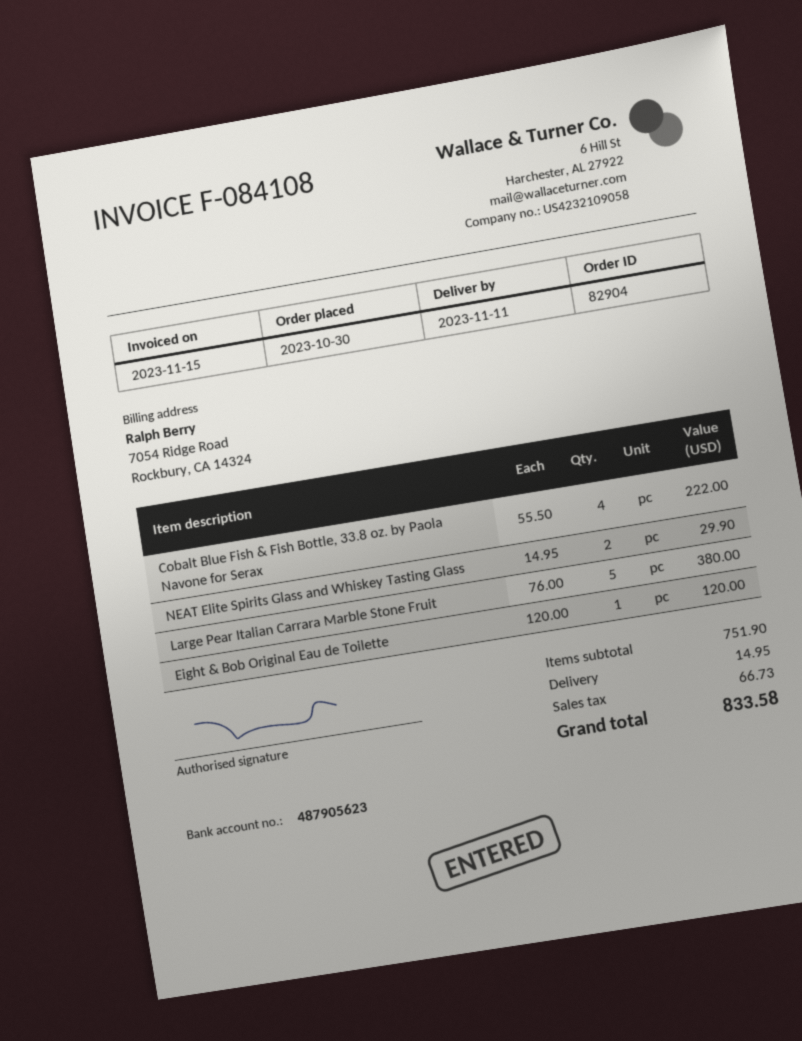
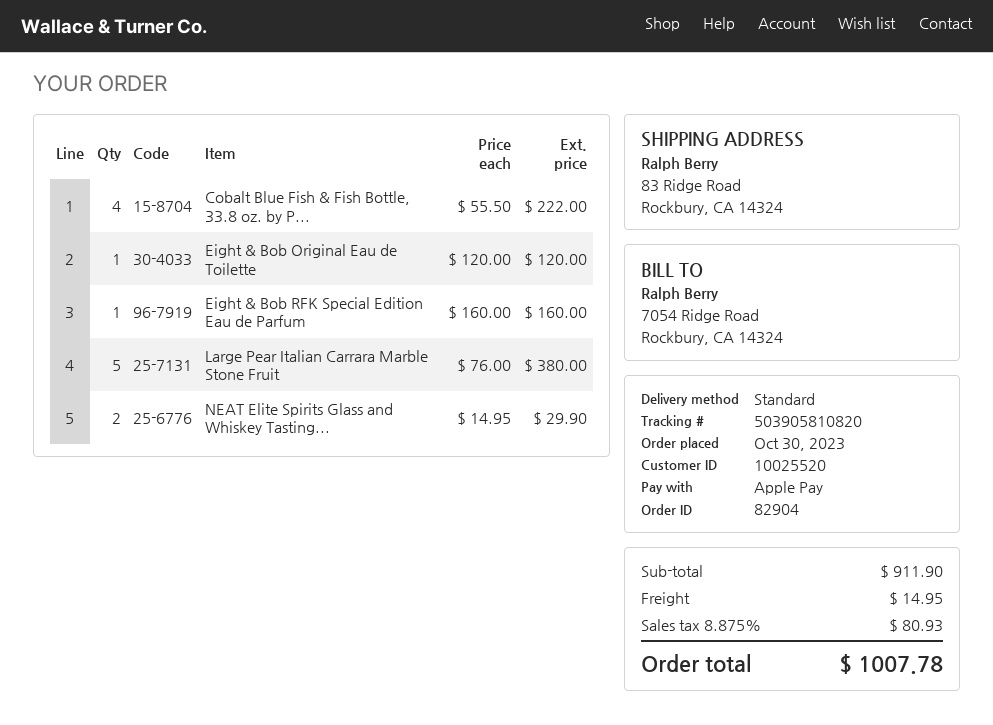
Eight & Bob RFK Special Edition Eau de Parfum: none -> 1 x 160.00 = 160.00
subtotal: 751.90 -> 911.90
tax: 66.73 -> 80.93
total: 833.58 -> 1007.78

